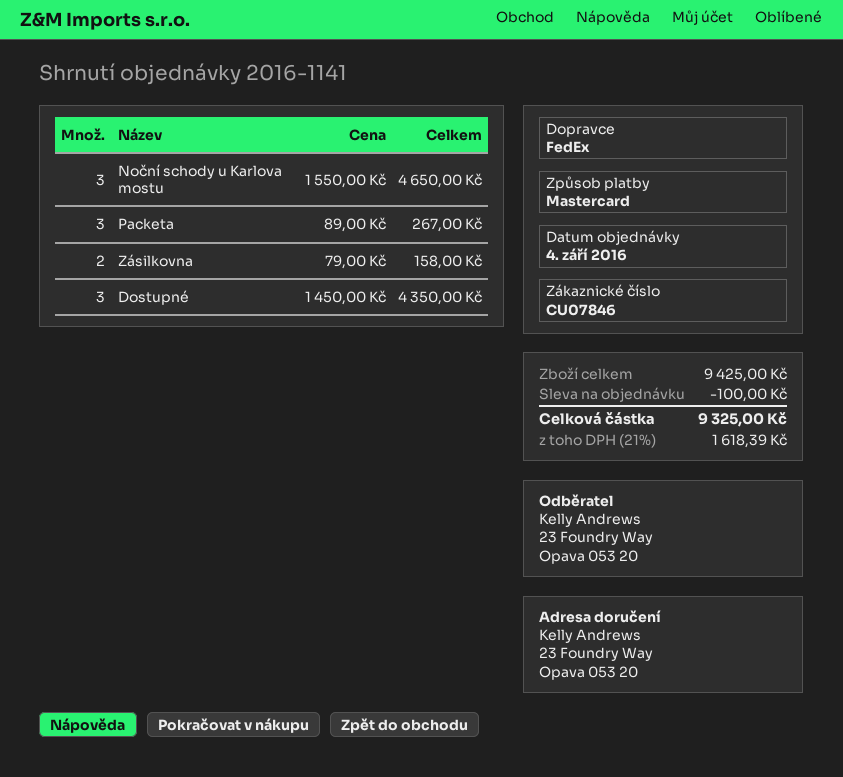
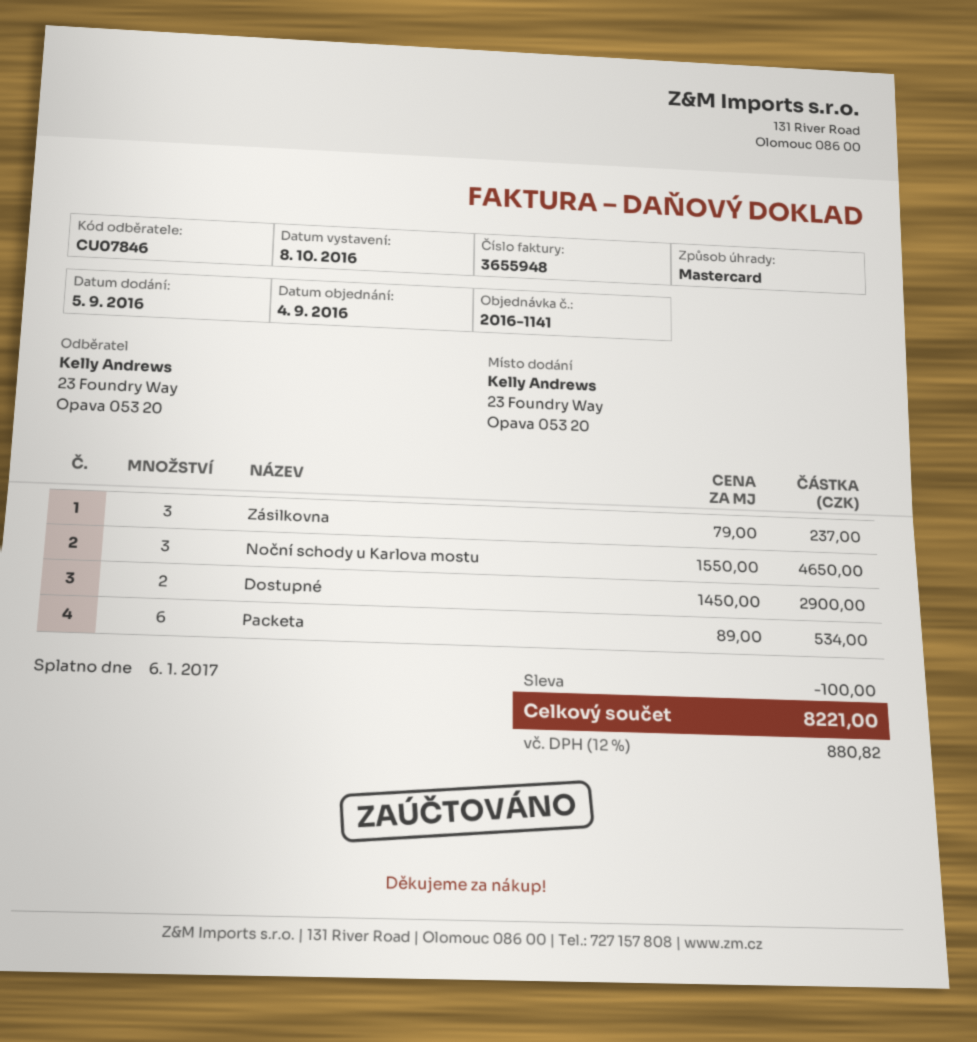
Packeta: 3 x 89.00 = 267.00 -> 6 x 89.00 = 534.00
Zásilkovna: 2 x 79.00 = 158.00 -> 3 x 79.00 = 237.00
Dostupné: 3 x 1450.00 = 4350.00 -> 2 x 1450.00 = 2900.00
tax: 21% = 1618.39 -> 12% = 880.82
total: 9325.00 -> 8221.00

